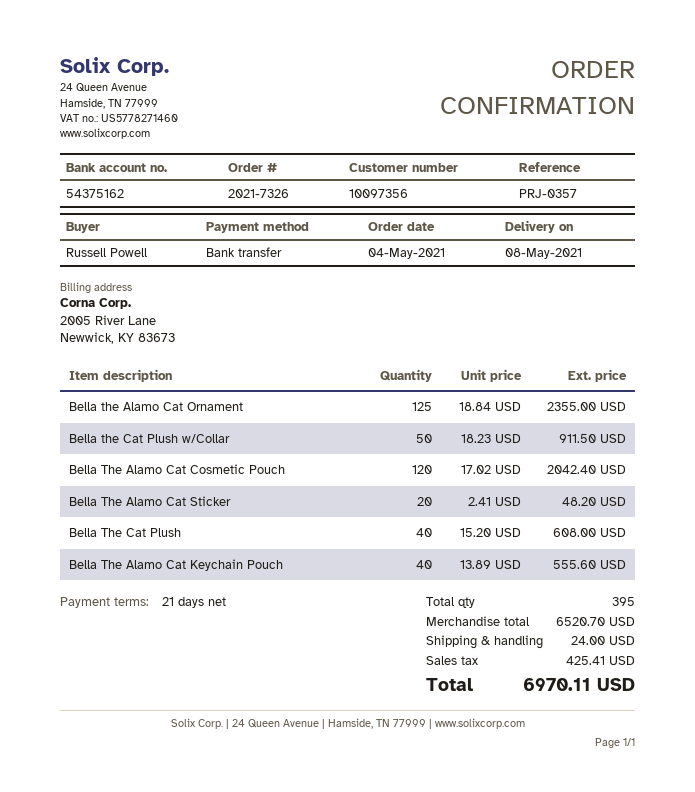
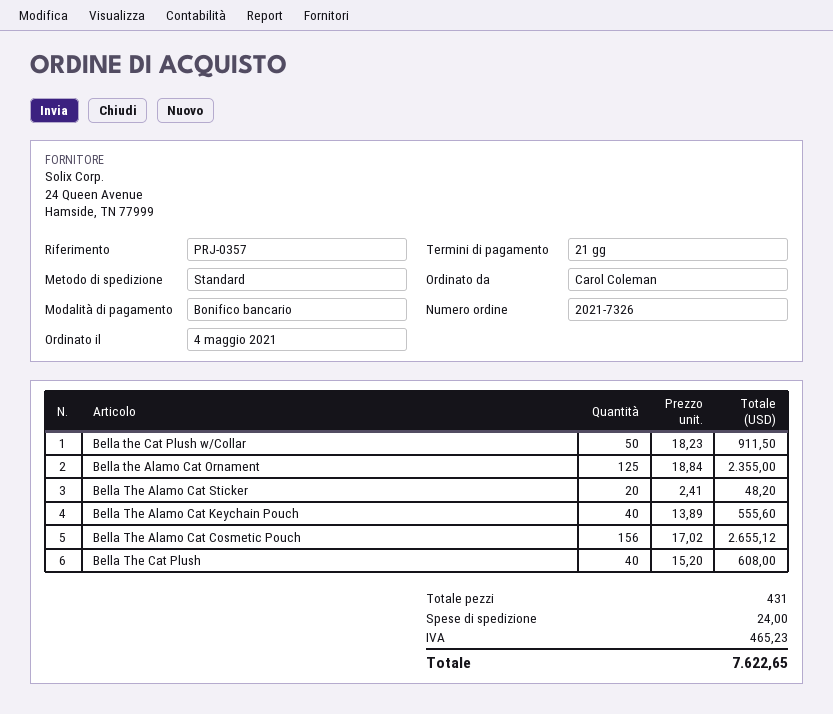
ordered by: Russell Powell -> Carol Coleman
Bella The Alamo Cat Cosmetic Pouch: 120 x 17.02 = 2042.40 -> 156 x 17.02 = 2655.12
total quantity: 395 -> 431
tax: 425.41 -> 465.23
total: 6970.11 -> 7622.65

